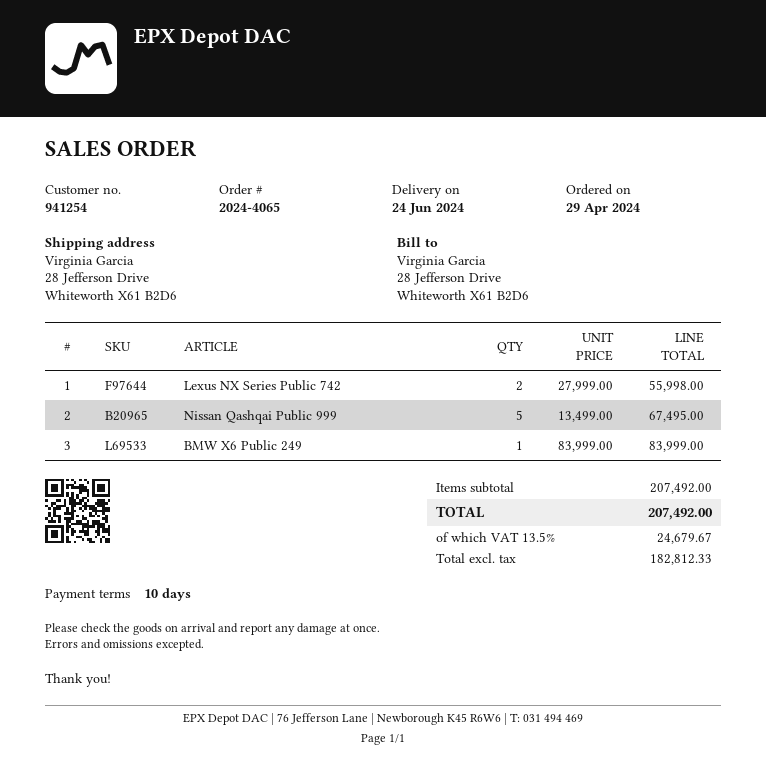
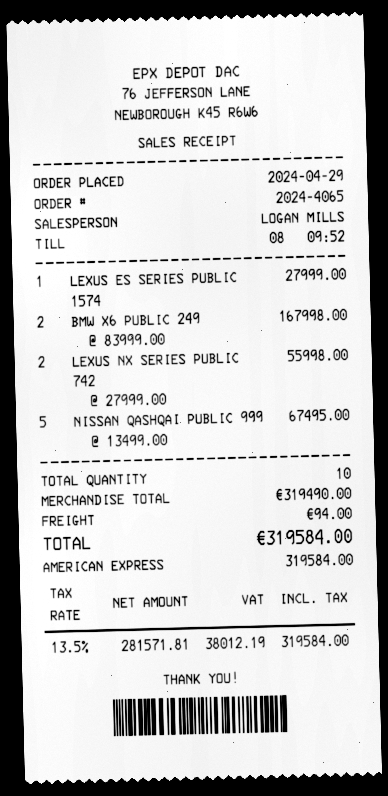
BMW X6 Public 249: 1 x 83999.00 = 83999.00 -> 2 x 83999.00 = 167998.00
LEXUS ES SERIES PUBLIC 1574: none -> 1 x 27999.00 = 27999.00
subtotal: 207492.00 -> 319490.00
shipping: none -> 94.00
net: 182812.33 -> 281571.81
tax: 13.5% = 24679.67 -> 13.5% = 38012.19
total: 207492.00 -> 319584.00

